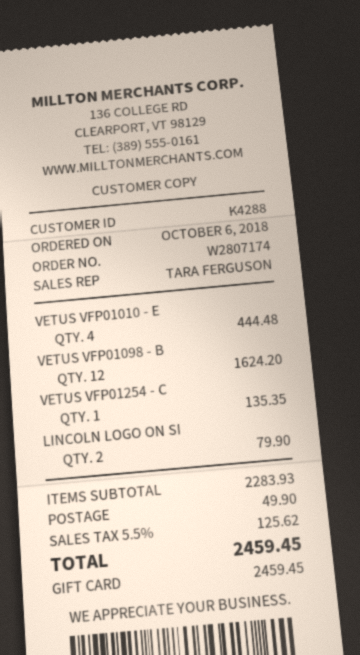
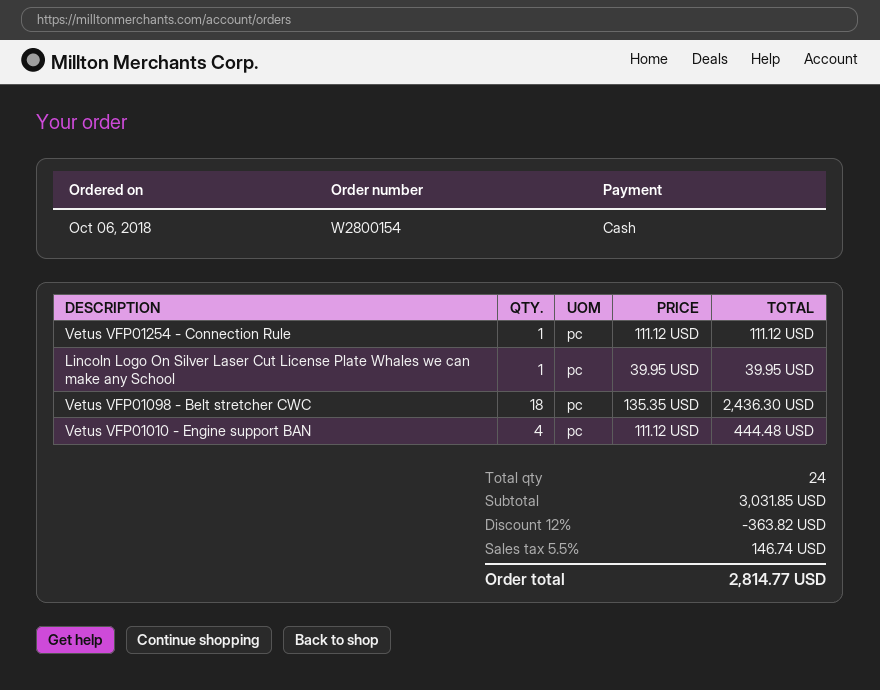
order number: W2807174 -> W2800154
payment method: gift card -> cash
VETUS VFP01098 - B: 12 for 1624.20 -> 18 for 2436.30
VETUS VFP01254 - C: 1 for 135.35 -> 1 for 111.12
LINCOLN LOGO ON SI: 2 for 79.90 -> 1 for 39.95
subtotal: 2283.93 -> 3031.85
discount: none -> 12% = 363.82
shipping: 49.90 -> none
tax: 5.5% = 125.62 -> 5.5% = 146.74
total: 2459.45 -> 2814.77

